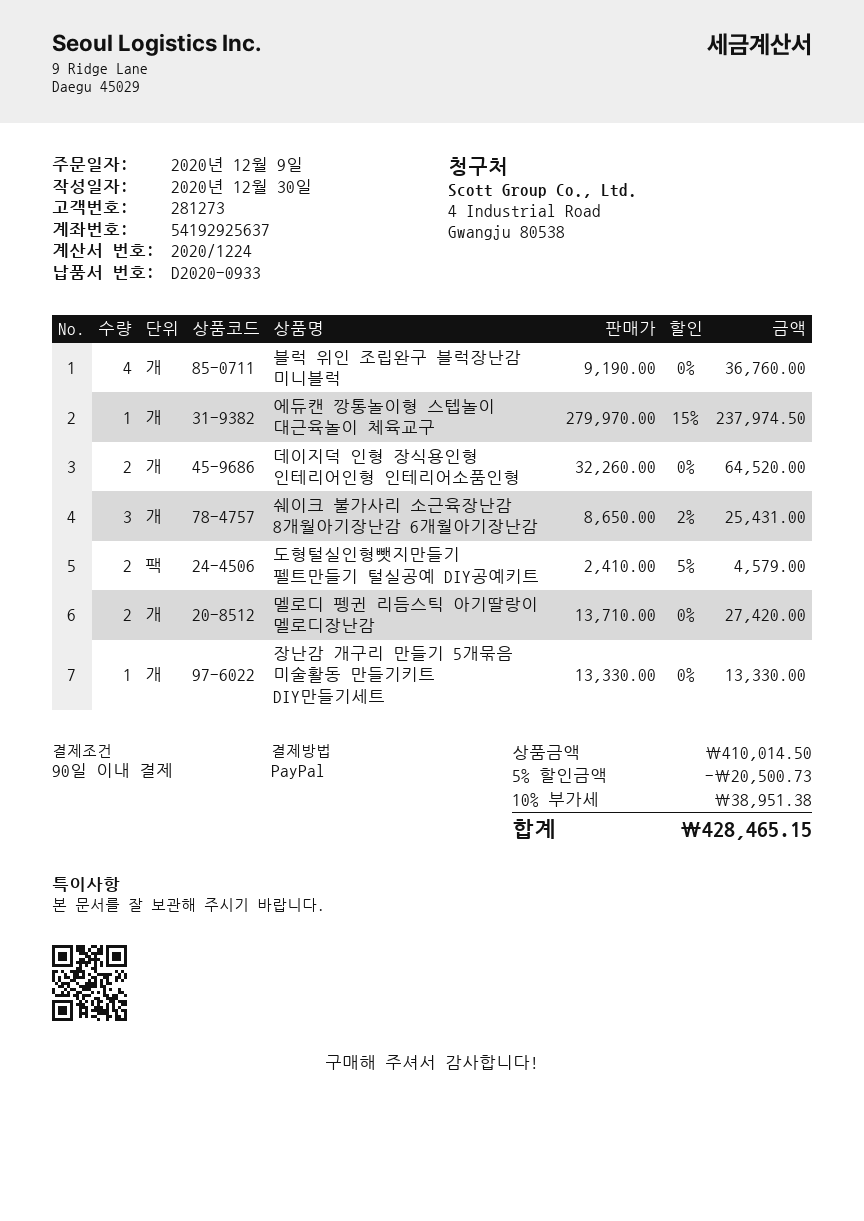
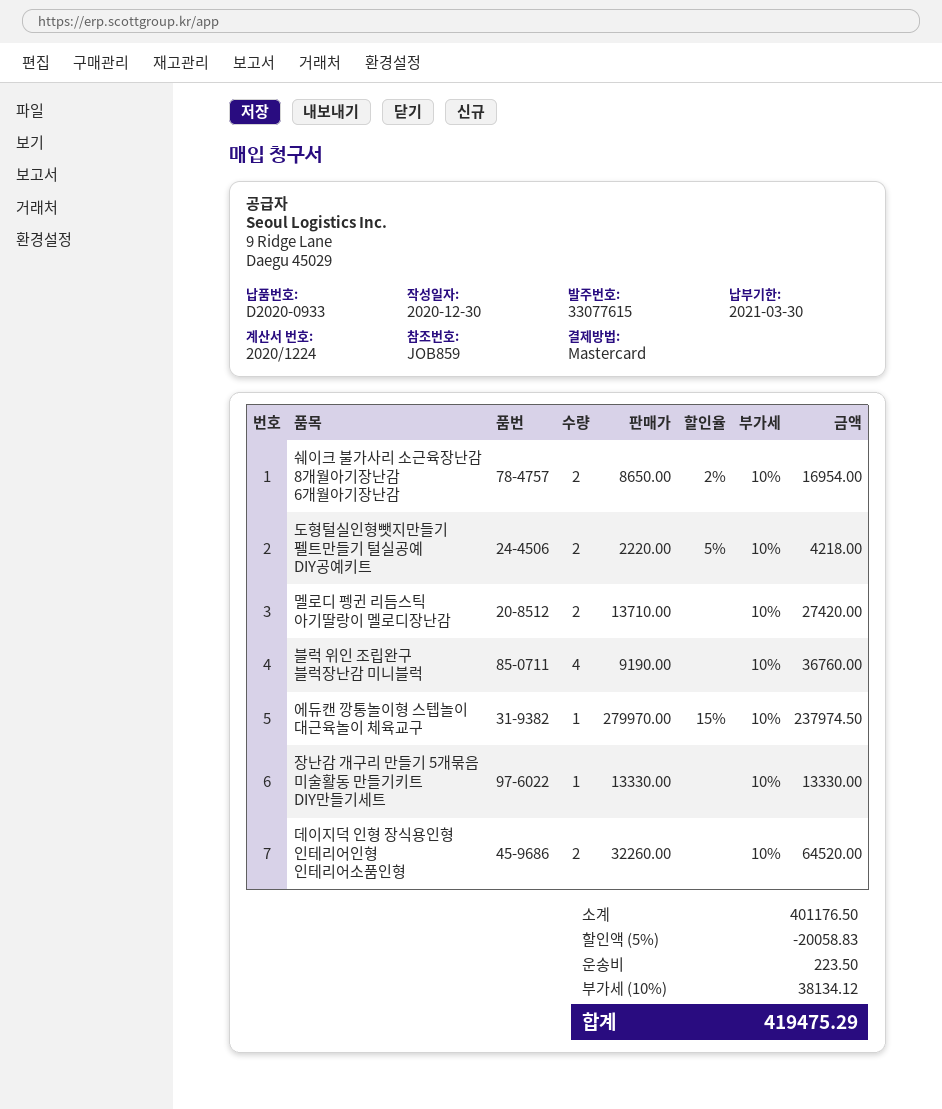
payment method: PayPal -> Mastercard
쉐이크 불가사리 소근육장난감 8개월아기장난감 6개월아기장난감: 3 x 8650.00 - 2% = 25431.00 -> 2 x 8650.00 - 2% = 16954.00
도형털실인형뺏지만들기 펠트만들기 털실공예 DIY공예키트: 2 x 2410.00 - 5% = 4579.00 -> 2 x 2220.00 - 5% = 4218.00
subtotal: 410014.50 -> 401176.50
discount: 5% = 20500.73 -> 5% = 20058.83
shipping: none -> 223.50
tax: 10% = 38951.38 -> 10% = 38134.12
total: 428465.15 -> 419475.29

